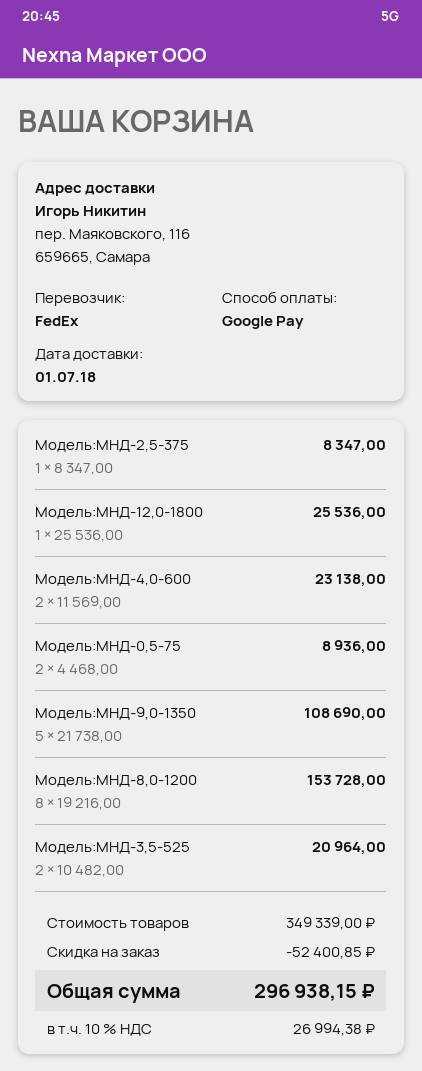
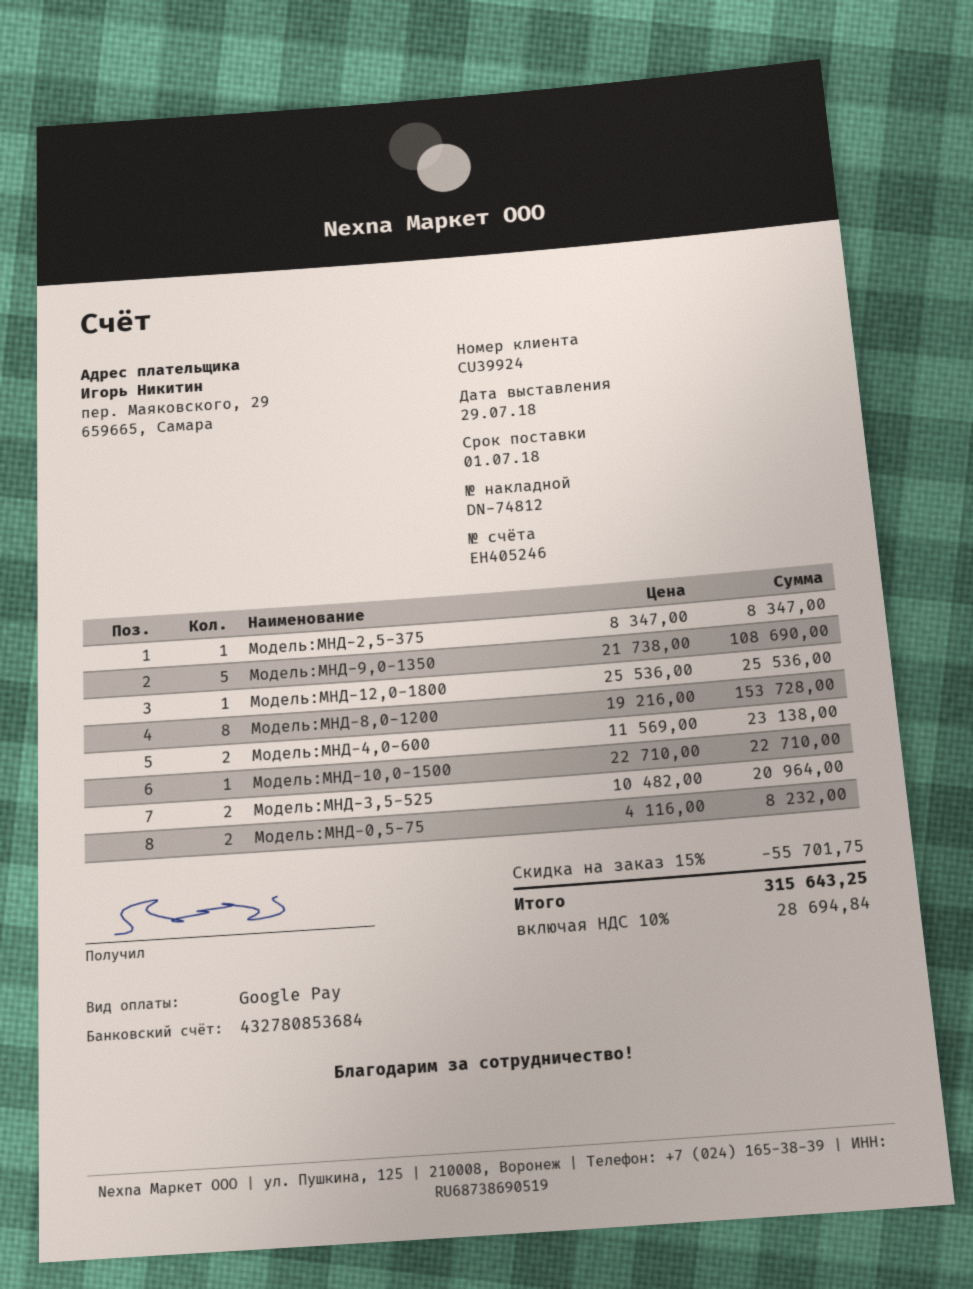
Модель:МНД-0,5-75: 2 x 4468.00 = 8936.00 -> 2 x 4116.00 = 8232.00
Модель:МНД-10,0-1500: none -> 1 x 22710.00 = 22710.00
discount: 52400.85 -> 55701.75
tax: 10% = 26994.38 -> 10% = 28694.84
total: 296938.15 -> 315643.25

